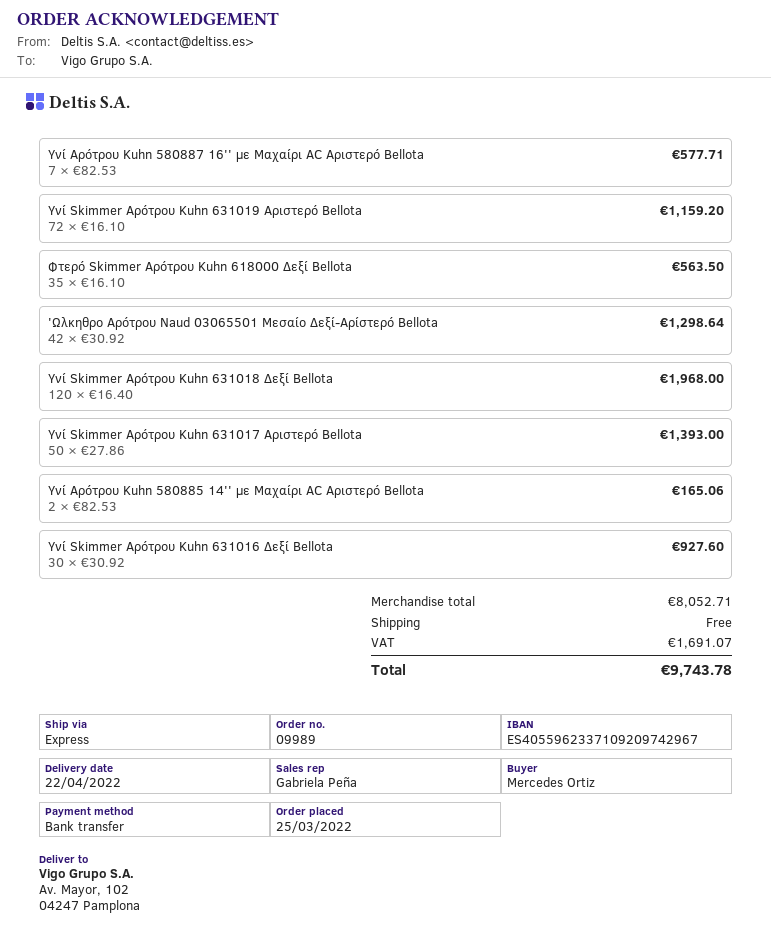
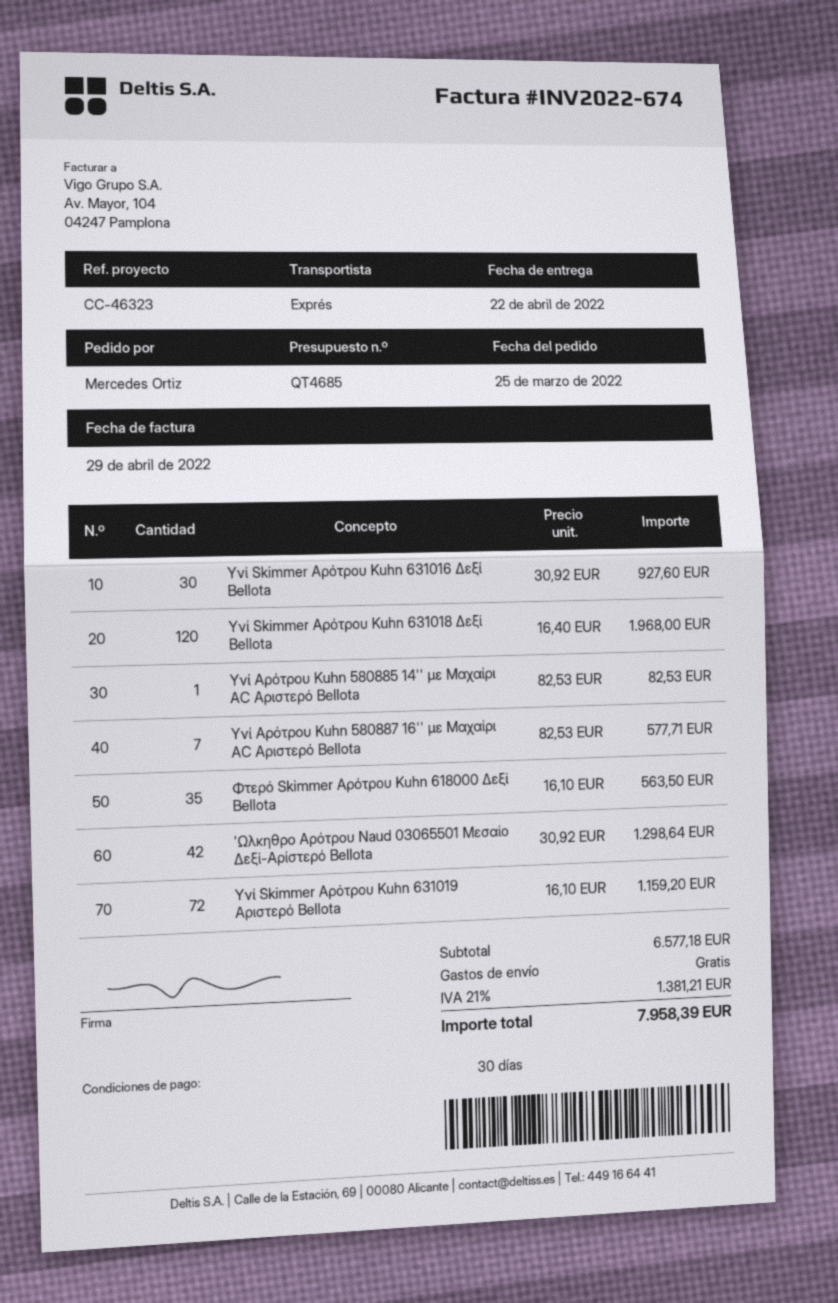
Υνί Skimmer Αρότρου Kuhn 631017 Αριστερό Bellota: 50 x 27.86 = 1393.00 -> none
Yνί Αρότρου Kuhn 580885 14'' με Μαχαίρι AC Αριστερό Bellota: 2 x 82.53 = 165.06 -> 1 x 82.53 = 82.53
subtotal: 8052.71 -> 6577.18
tax: 1691.07 -> 1381.21
total: 9743.78 -> 7958.39

